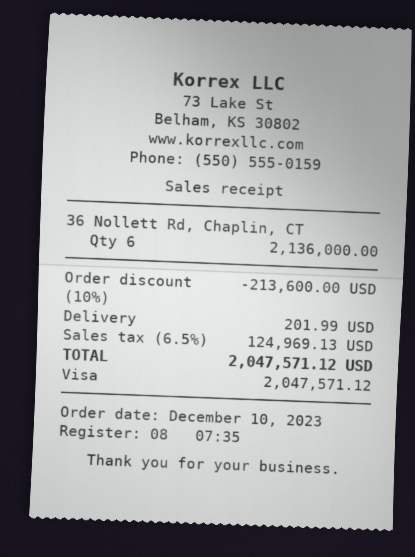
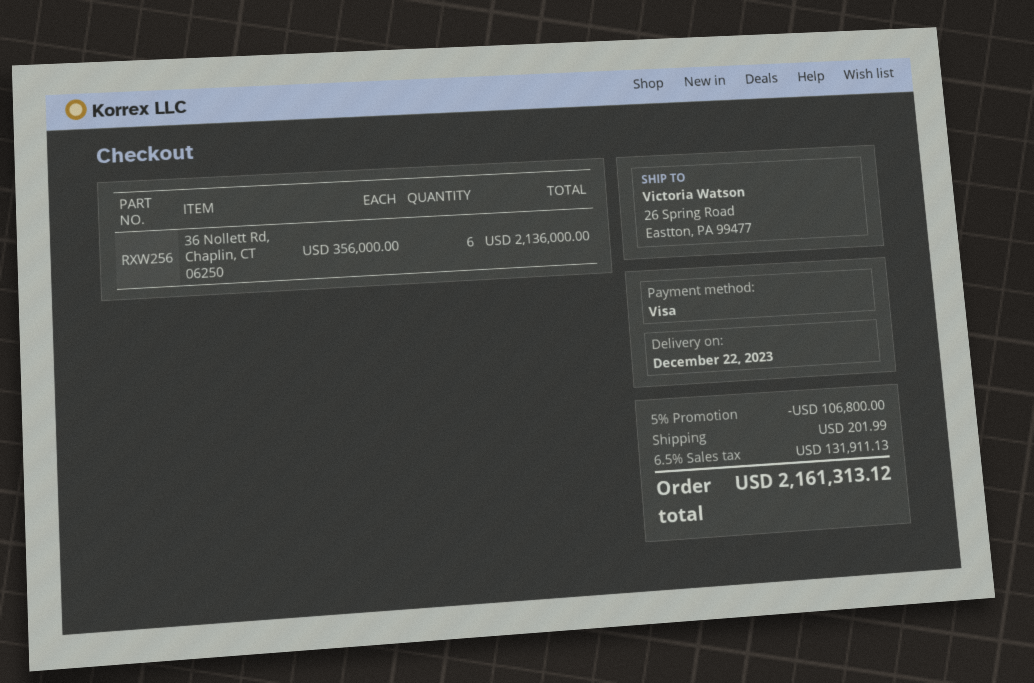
discount: 10% = 213600.00 -> 5% = 106800.00
tax: 6.5% = 124969.13 -> 6.5% = 131911.13
total: 2047571.12 -> 2161313.12

